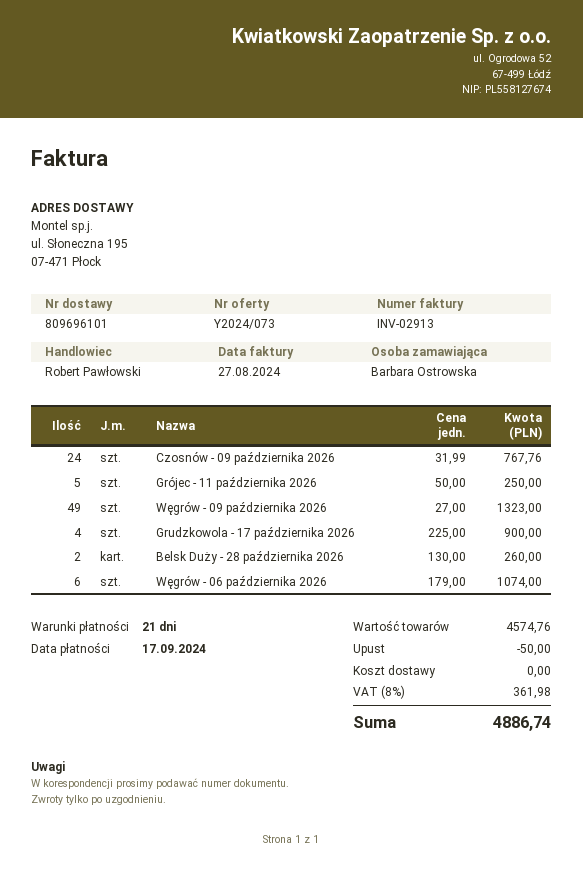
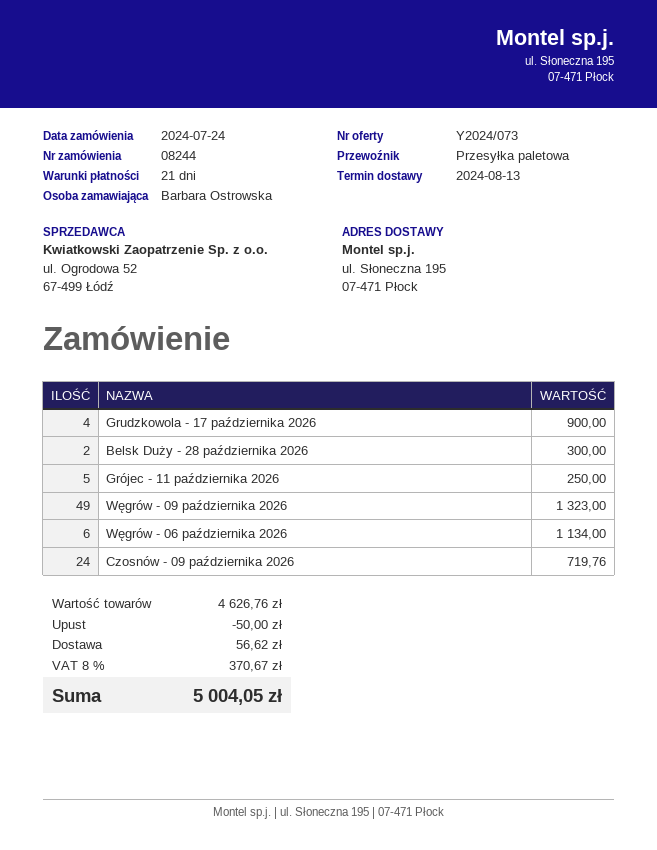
Czosnów - 09 października 2026: 24 for 767.76 -> 24 for 719.76
Belsk Duży - 28 października 2026: 2 for 260.00 -> 2 for 300.00
Węgrów - 06 października 2026: 6 for 1074.00 -> 6 for 1134.00
subtotal: 4574.76 -> 4626.76
shipping: 0.00 -> 56.62
tax: 8% = 361.98 -> 8% = 370.67
total: 4886.74 -> 5004.05

